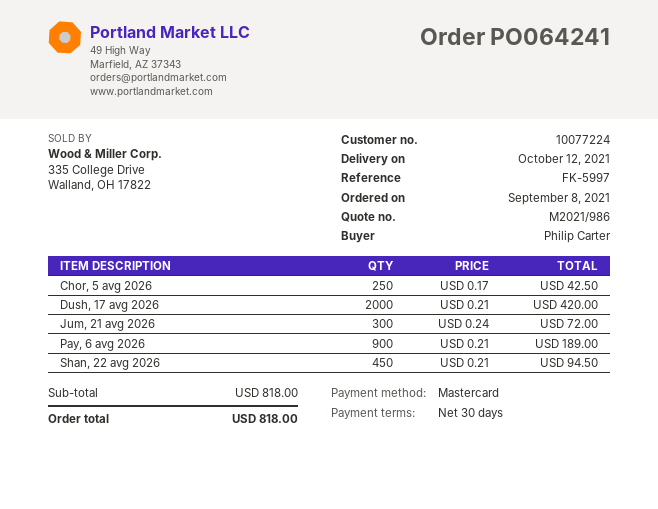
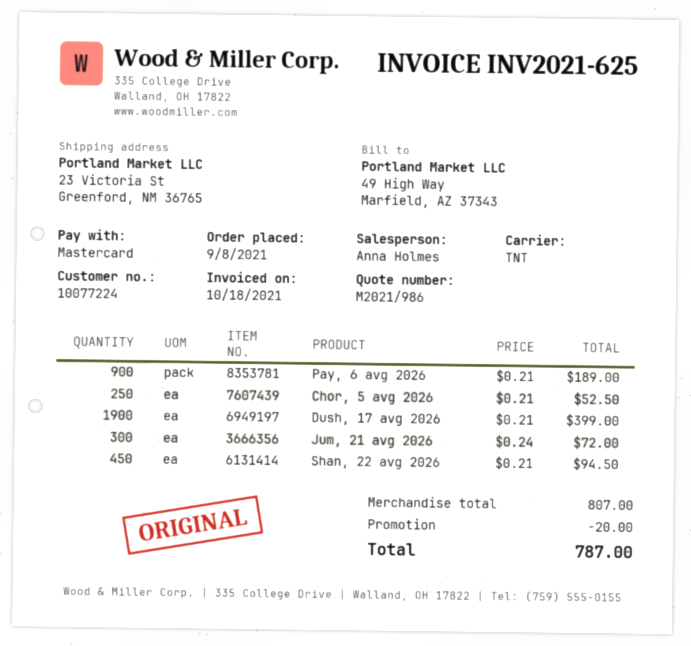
Chor, 5 avg 2026: 250 x 0.17 = 42.50 -> 250 x 0.21 = 52.50
Dush, 17 avg 2026: 2000 x 0.21 = 420.00 -> 1900 x 0.21 = 399.00
subtotal: 818.00 -> 807.00
discount: none -> 20.00
total: 818.00 -> 787.00

